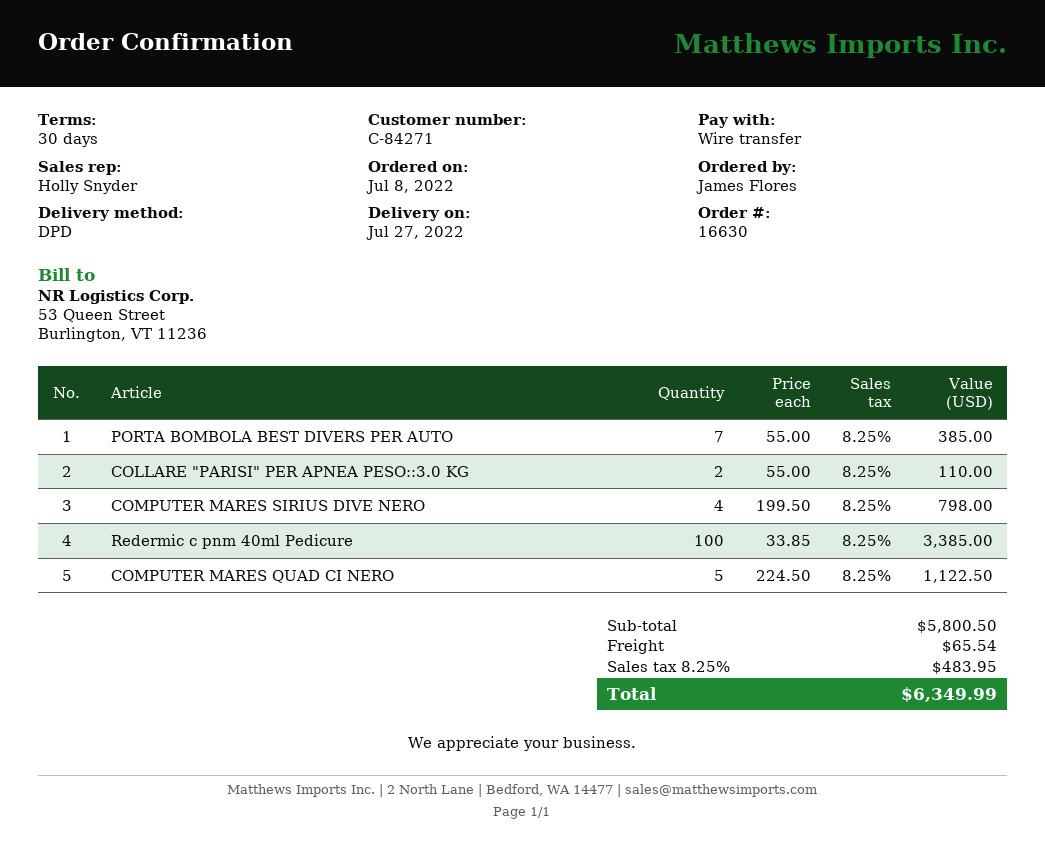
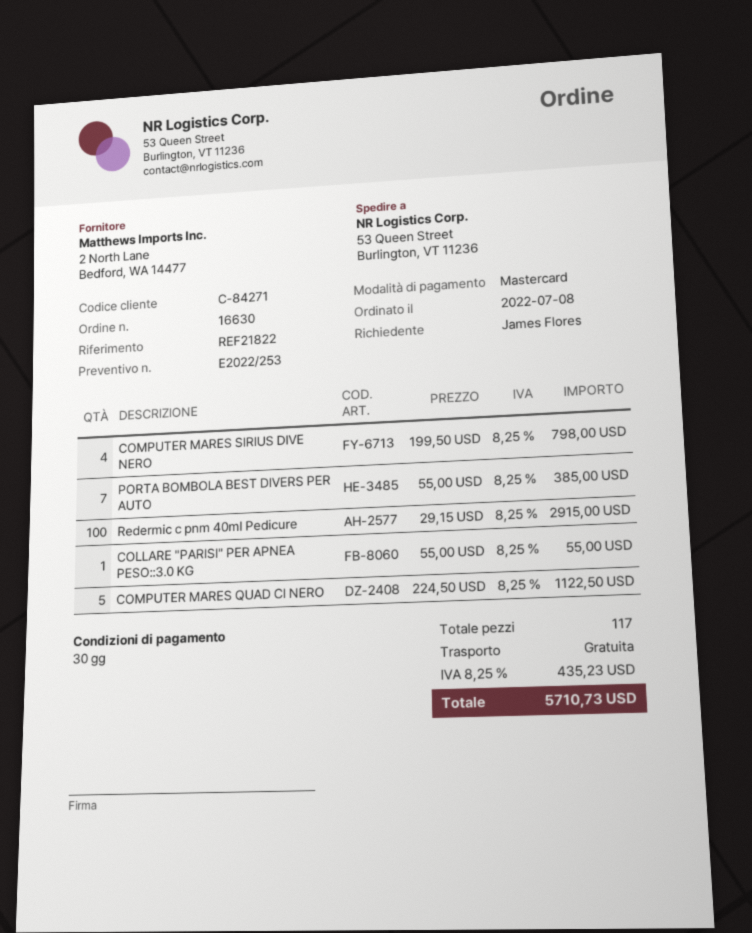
payment method: bank transfer -> Mastercard
COLLARE "PARISI" PER APNEA PESO::3.0 KG: 2 x 55.00 = 110.00 -> 1 x 55.00 = 55.00
Redermic c pnm 40ml Pedicure: 100 x 33.85 = 3385.00 -> 100 x 29.15 = 2915.00
shipping: 65.54 -> 0.00
tax: 8.25% = 483.95 -> 8.25% = 435.23
total: 6349.99 -> 5710.73

